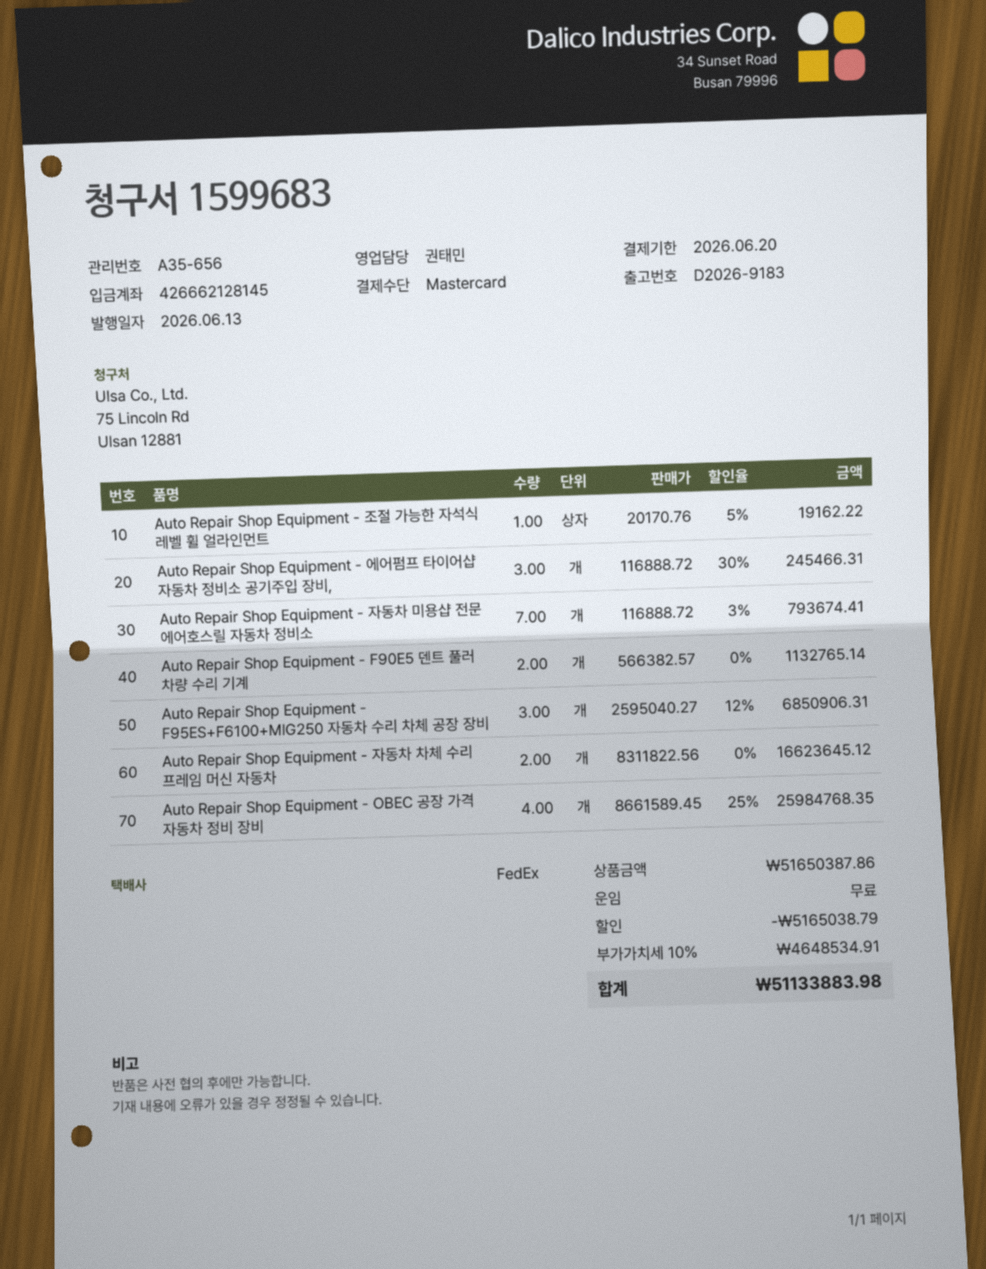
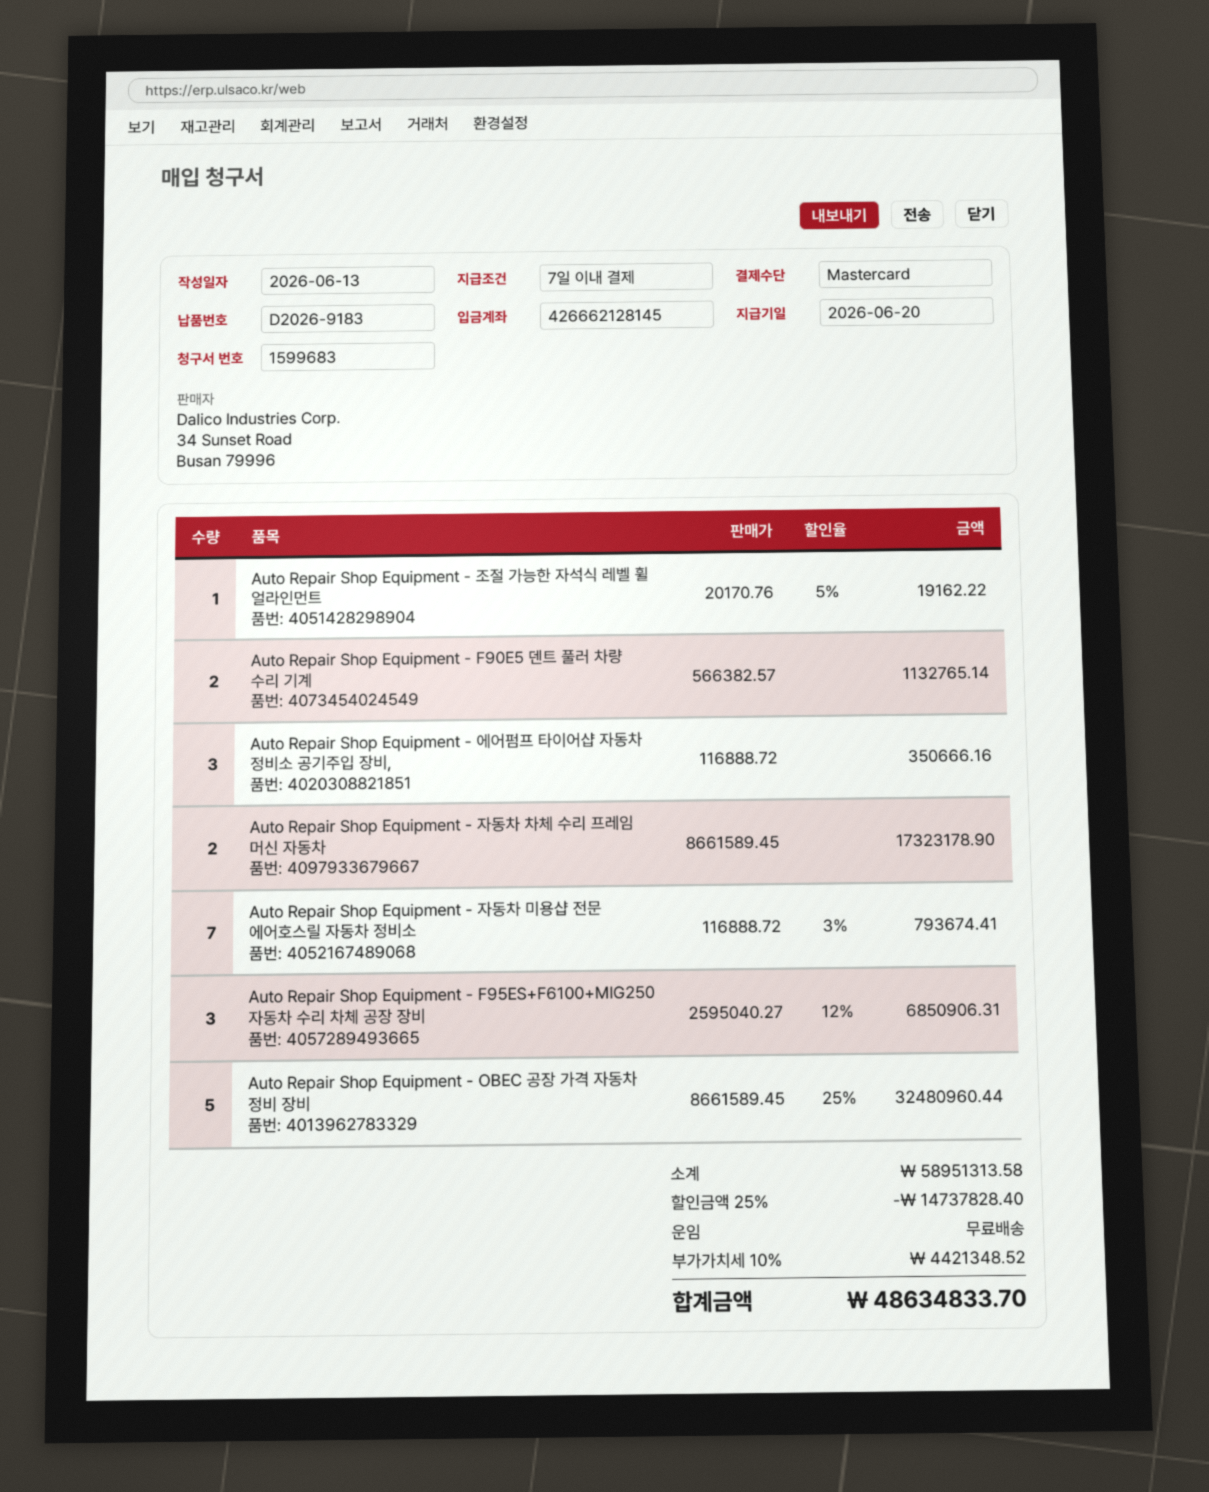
Auto Repair Shop Equipment - 에어펌프 타이어샵 자동차 정비소 공기주입 장비,: 3 x 116888.72 - 30% = 245466.31 -> 3 x 116888.72 = 350666.16
Auto Repair Shop Equipment - 자동차 차체 수리 프레임 머신 자동차: 2 x 8311822.56 = 16623645.12 -> 2 x 8661589.45 = 17323178.90
Auto Repair Shop Equipment - OBEC 공장 가격 자동차 정비 장비: 4 x 8661589.45 - 25% = 25984768.35 -> 5 x 8661589.45 - 25% = 32480960.44
subtotal: 51650387.86 -> 58951313.58
discount: 5165038.79 -> 14737828.40
tax: 10% = 4648534.91 -> 10% = 4421348.52
total: 51133883.98 -> 48634833.70

